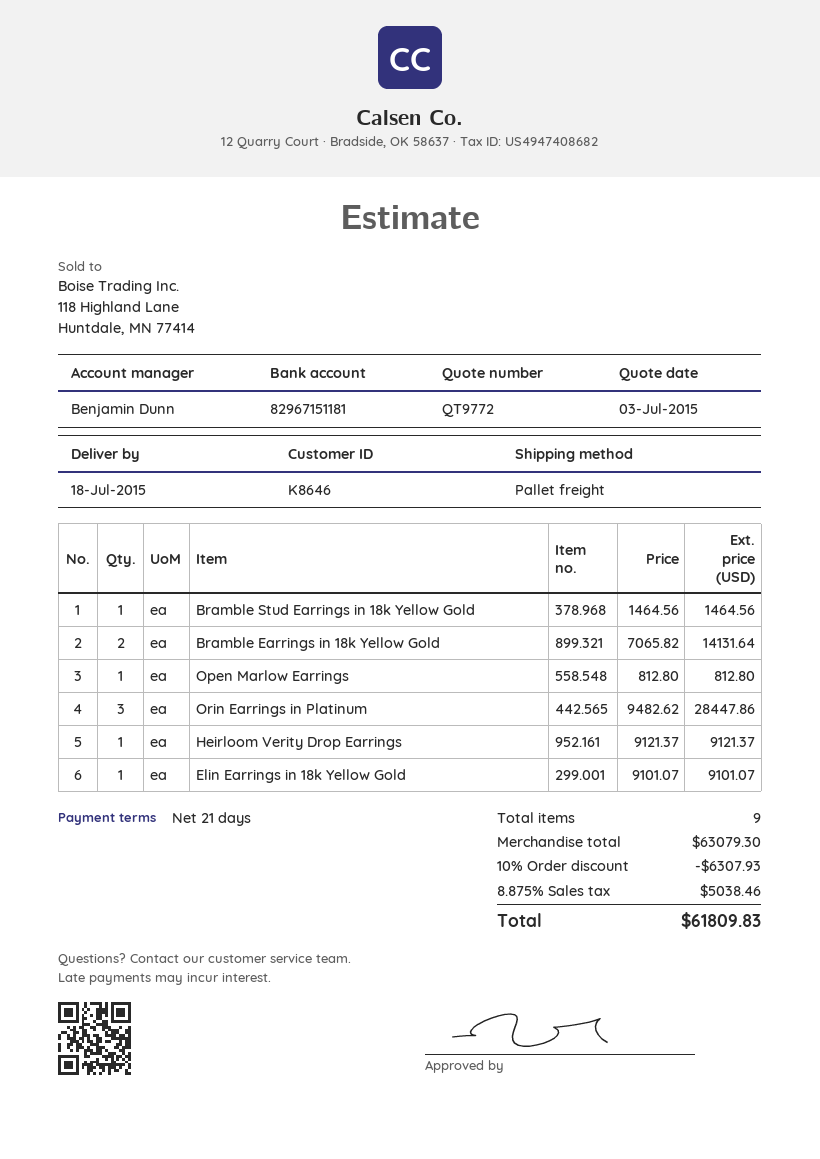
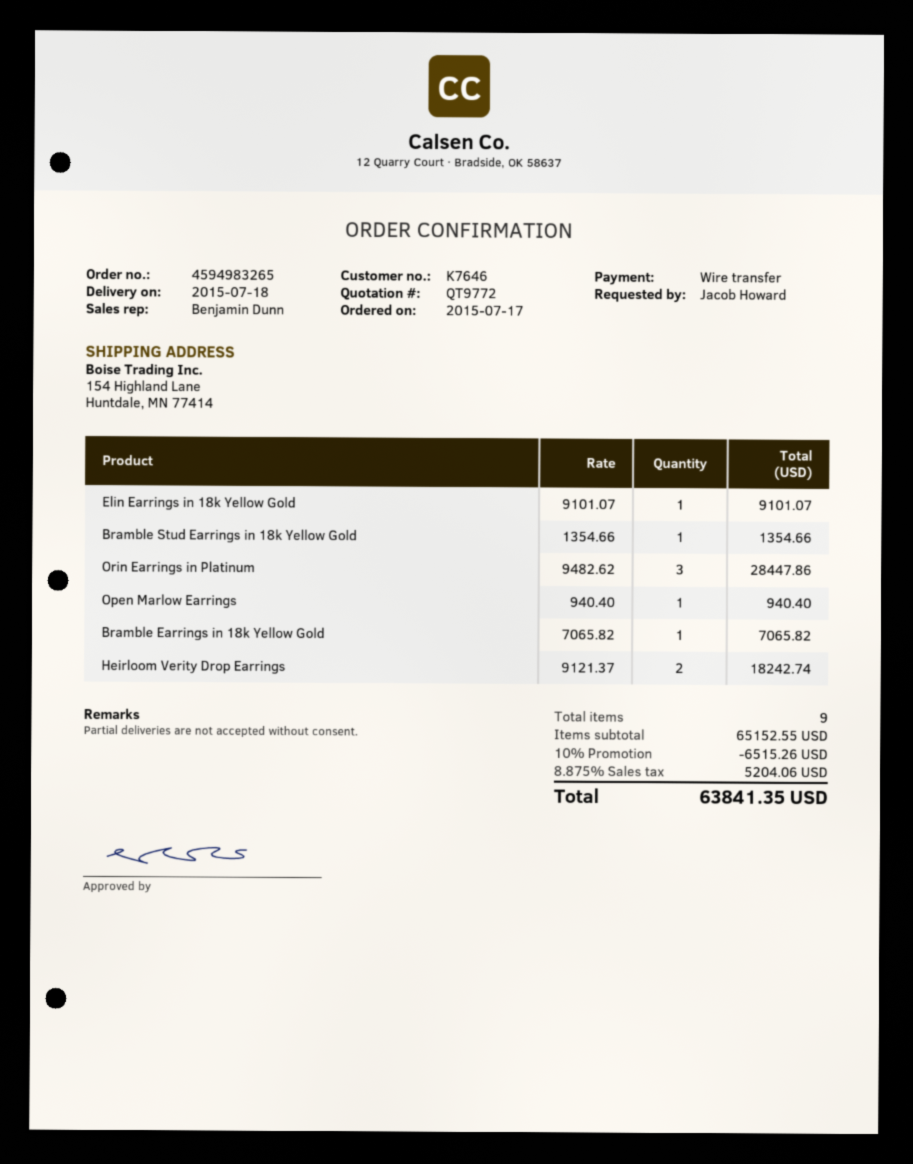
customer number: K8646 -> K7646
Bramble Stud Earrings in 18k Yellow Gold: 1 x 1464.56 = 1464.56 -> 1 x 1354.66 = 1354.66
Bramble Earrings in 18k Yellow Gold: 2 x 7065.82 = 14131.64 -> 1 x 7065.82 = 7065.82
Open Marlow Earrings: 1 x 812.80 = 812.80 -> 1 x 940.40 = 940.40
Heirloom Verity Drop Earrings: 1 x 9121.37 = 9121.37 -> 2 x 9121.37 = 18242.74
subtotal: 63079.30 -> 65152.55
discount: 10% = 6307.93 -> 10% = 6515.26
tax: 8.875% = 5038.46 -> 8.875% = 5204.06
total: 61809.83 -> 63841.35

